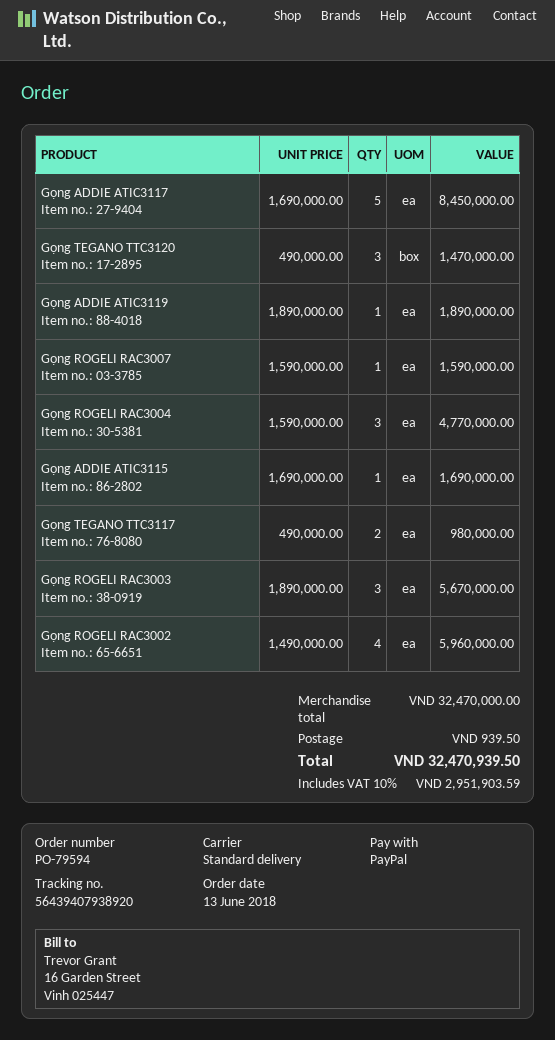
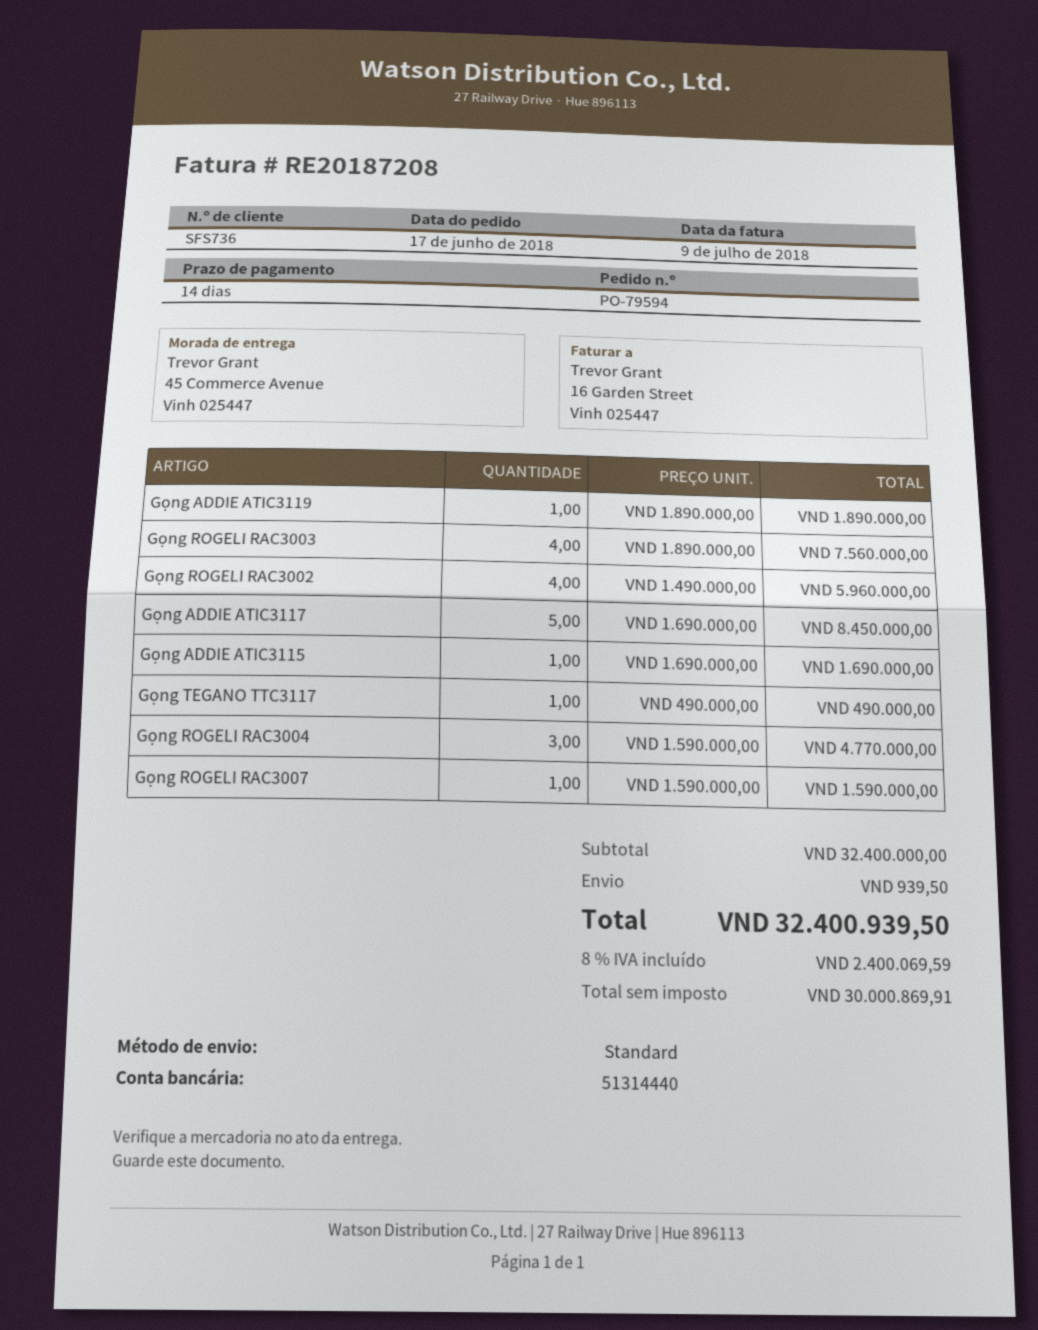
order date: 2018-06-13 -> 2018-06-17
Gọng TEGANO TTC3120: 3 x 490000.00 = 1470000.00 -> none
Gọng TEGANO TTC3117: 2 x 490000.00 = 980000.00 -> 1 x 490000.00 = 490000.00
Gọng ROGELI RAC3003: 3 x 1890000.00 = 5670000.00 -> 4 x 1890000.00 = 7560000.00
subtotal: 32470000.00 -> 32400000.00
tax: 10% = 2951903.59 -> 8% = 2400069.59
total: 32470939.50 -> 32400939.50

